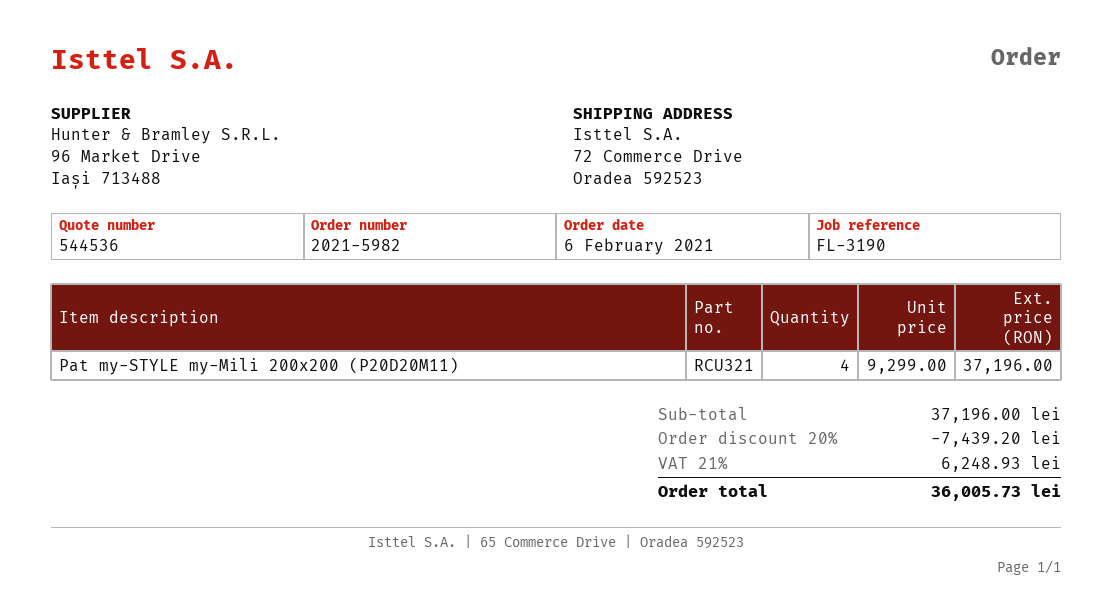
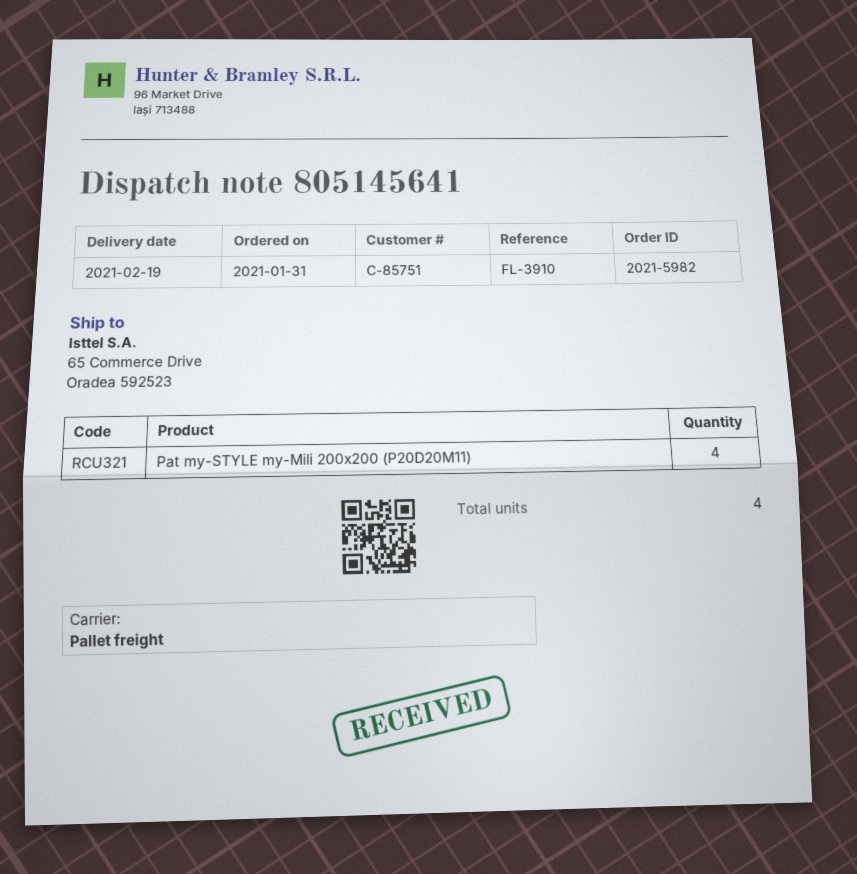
order date: 2021-02-06 -> 2021-01-31
reference: FL-3190 -> FL-3910
ship to: 72 Commerce Drive, Oradea 592523 -> 65 Commerce Drive, Oradea 592523

